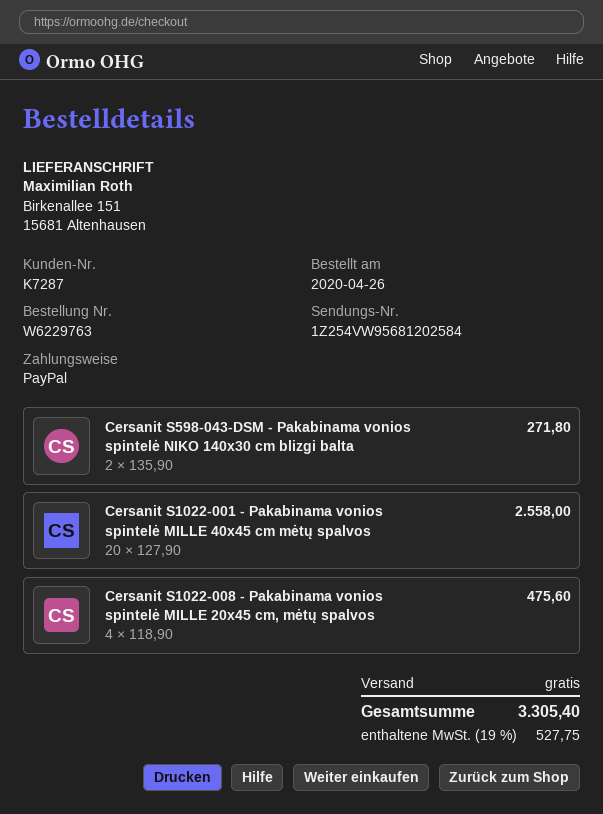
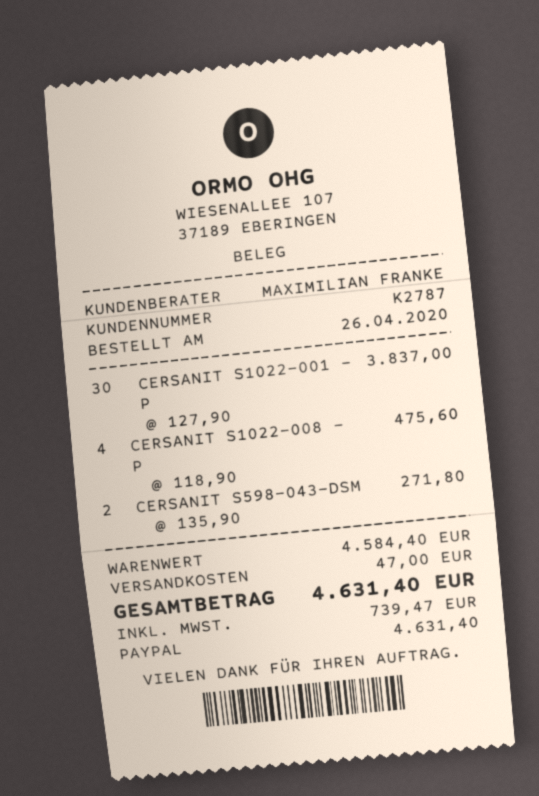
customer number: K7287 -> K2787
Cersanit S1022-001 - Pakabinama vonios spintelė MILLE 40x45 cm mėtų spalvos: 20 x 127.90 = 2558.00 -> 30 x 127.90 = 3837.00
shipping: 0.00 -> 47.00
tax: 527.75 -> 739.47
total: 3305.40 -> 4631.40

